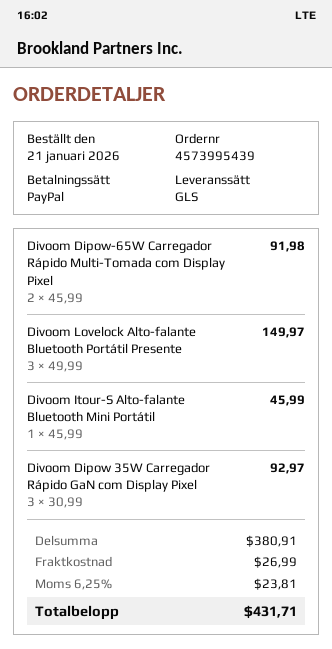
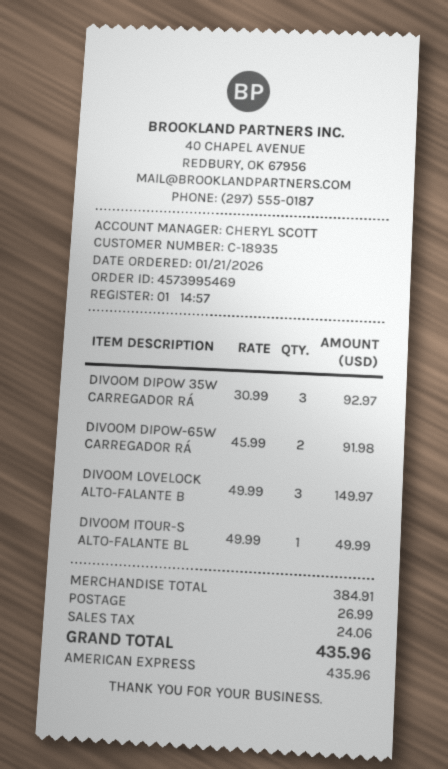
order number: 4573995439 -> 4573995469
payment method: PayPal -> American Express
Divoom Itour-S Alto-falante Bluetooth Mini Portátil: 1 x 45.99 = 45.99 -> 1 x 49.99 = 49.99
subtotal: 380.91 -> 384.91
tax: 23.81 -> 24.06
total: 431.71 -> 435.96

